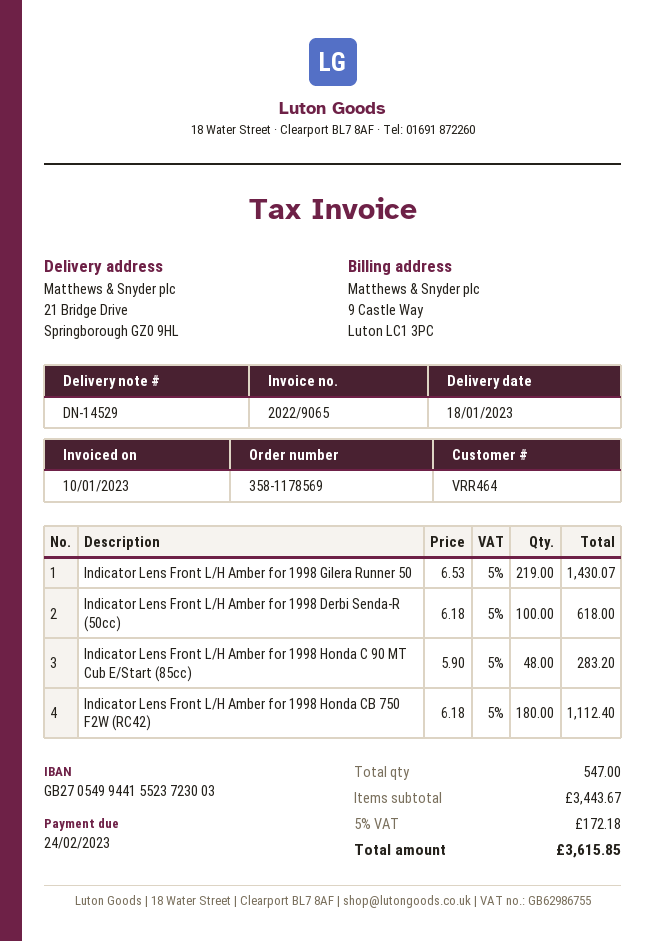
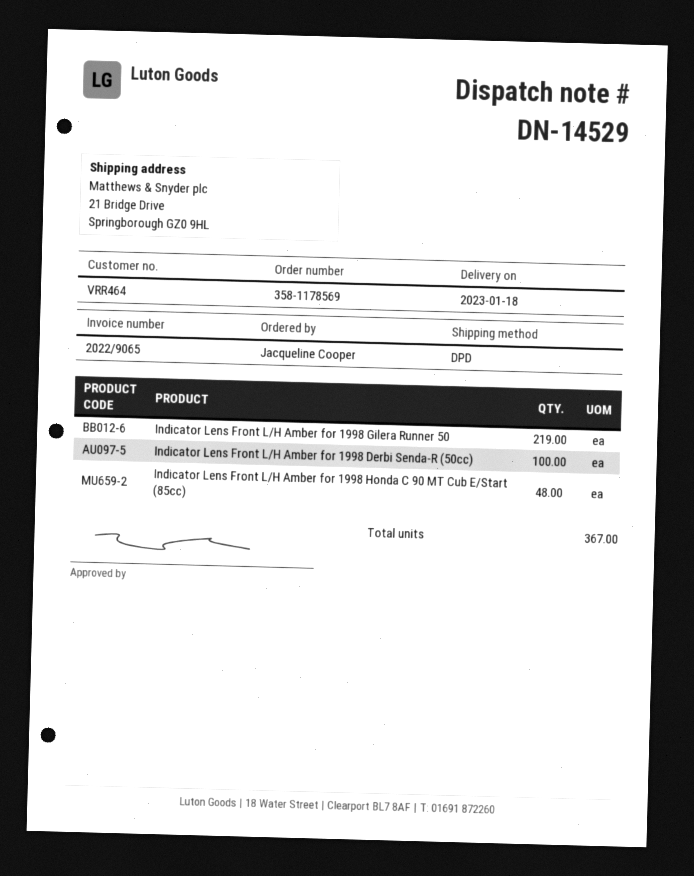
Indicator Lens Front L/H Amber for 1998 Honda CB 750 F2W (RC42): 180 -> none
total quantity: 547 -> 367

